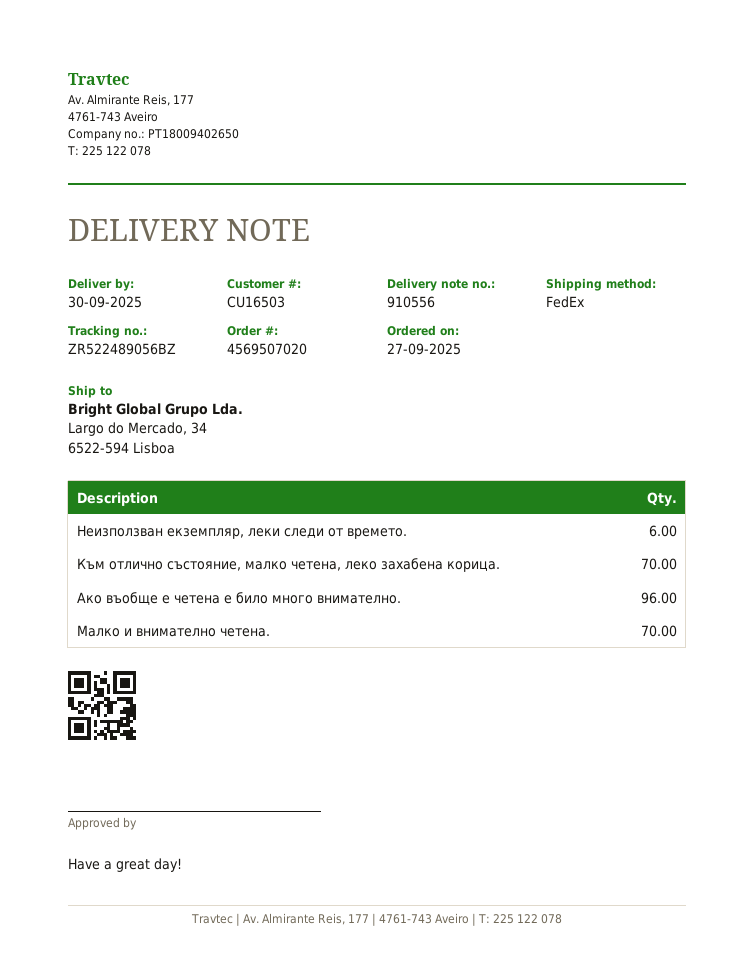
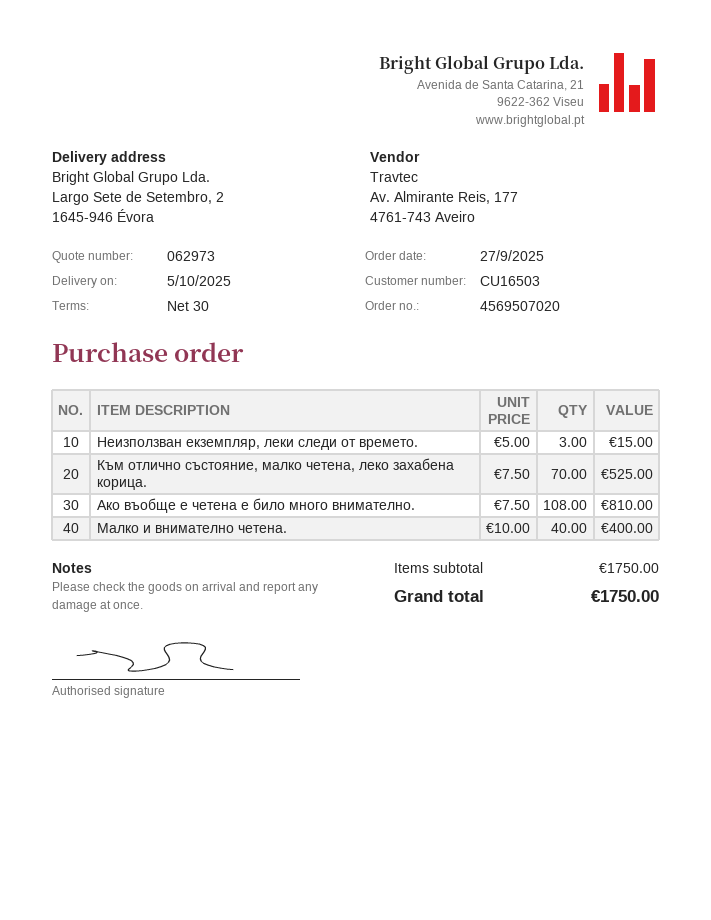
delivery date: 2025-09-30 -> 2025-10-05
ship to: Largo do Mercado, 34, 6522-594 Lisboa -> Largo Sete de Setembro, 2, 1645-946 Évora
Неизползван екземпляр, леки следи от времето.: 6 -> 3
Ако въобще е четена е било много внимателно.: 96 -> 108
Малко и внимателно четена.: 70 -> 40

